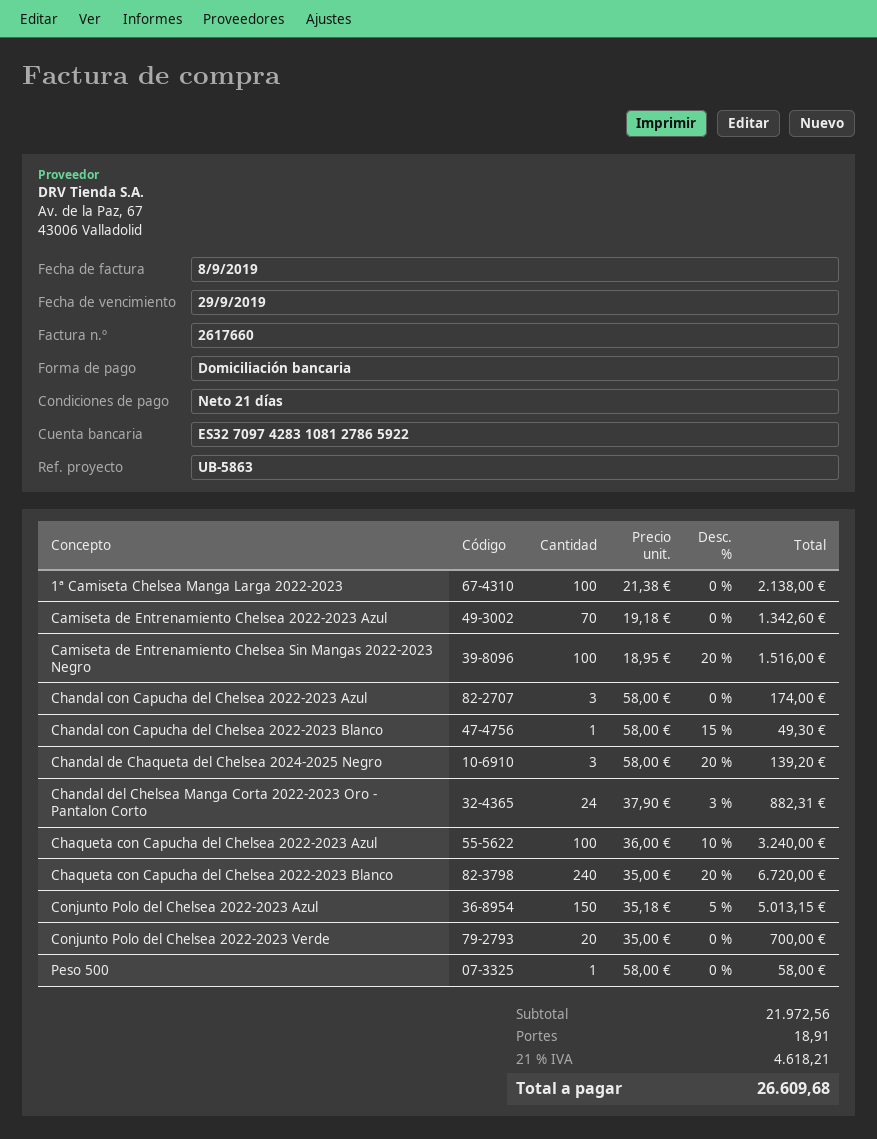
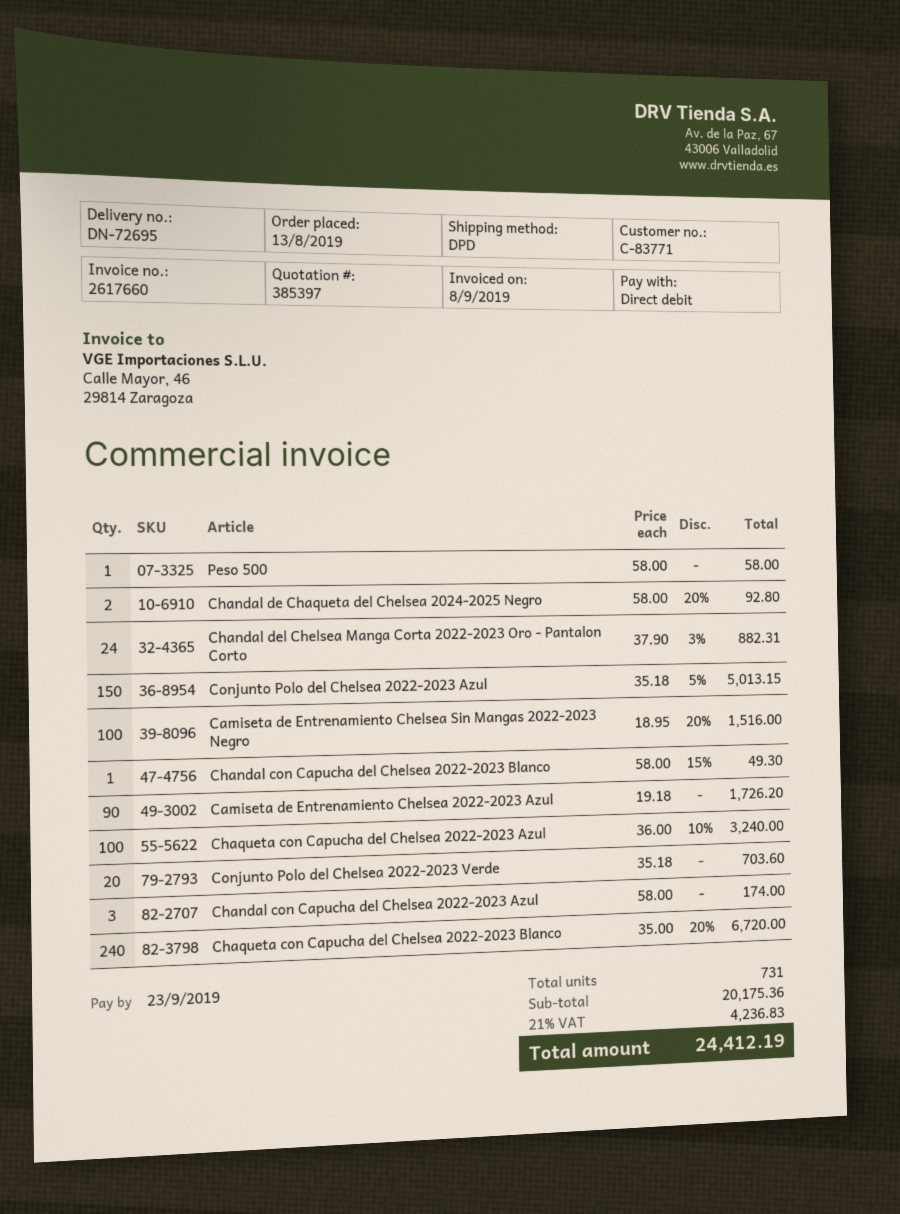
due date: 2019-09-29 -> 2019-09-23
1ª Camiseta Chelsea Manga Larga 2022-2023: 100 x 21.38 = 2138.00 -> none
Camiseta de Entrenamiento Chelsea 2022-2023 Azul: 70 x 19.18 = 1342.60 -> 90 x 19.18 = 1726.20
Chandal de Chaqueta del Chelsea 2024-2025 Negro: 3 x 58.00 - 20% = 139.20 -> 2 x 58.00 - 20% = 92.80
Conjunto Polo del Chelsea 2022-2023 Verde: 20 x 35.00 = 700.00 -> 20 x 35.18 = 703.60
subtotal: 21972.56 -> 20175.36
shipping: 18.91 -> none
tax: 21% = 4618.21 -> 21% = 4236.83
total: 26609.68 -> 24412.19

